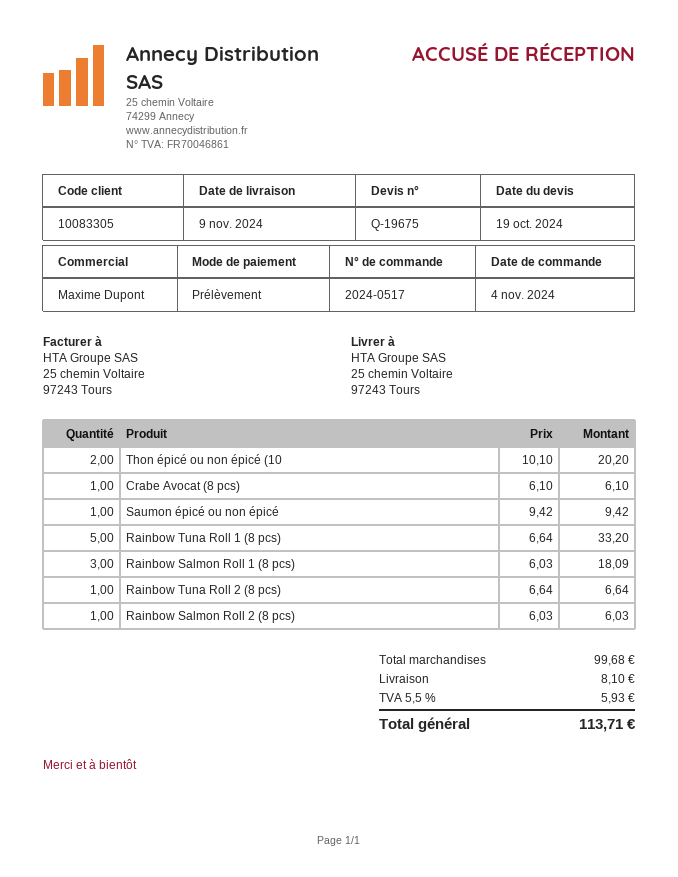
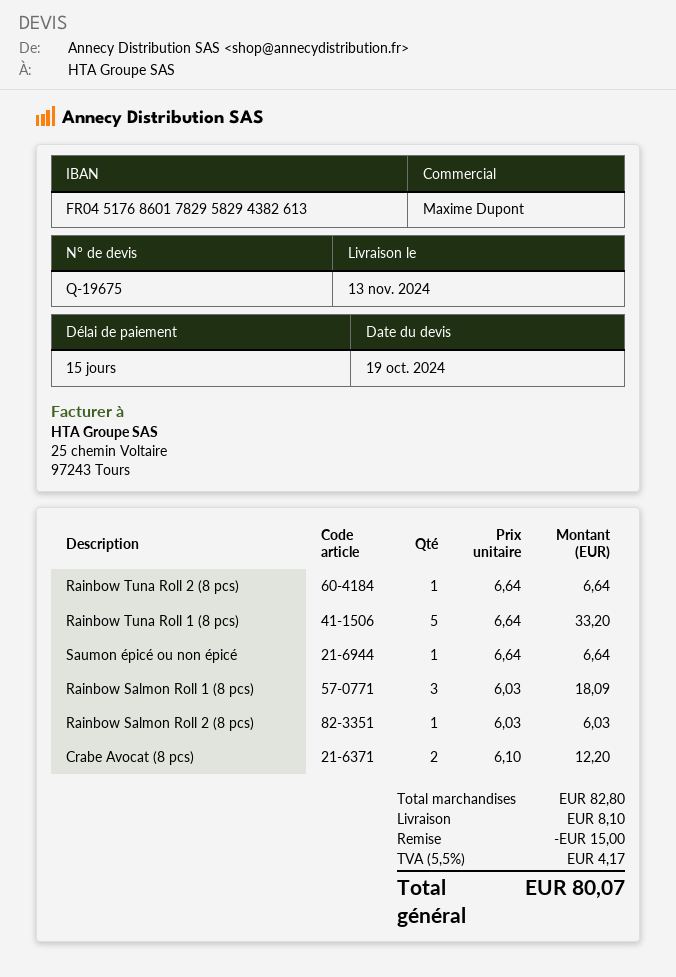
delivery date: 2024-11-09 -> 2024-11-13
Thon épicé ou non épicé (10: 2 x 10.10 = 20.20 -> none
Crabe Avocat (8 pcs): 1 x 6.10 = 6.10 -> 2 x 6.10 = 12.20
Saumon épicé ou non épicé: 1 x 9.42 = 9.42 -> 1 x 6.64 = 6.64
subtotal: 99.68 -> 82.80
discount: none -> 15.00
tax: 5.5% = 5.93 -> 5.5% = 4.17
total: 113.71 -> 80.07

